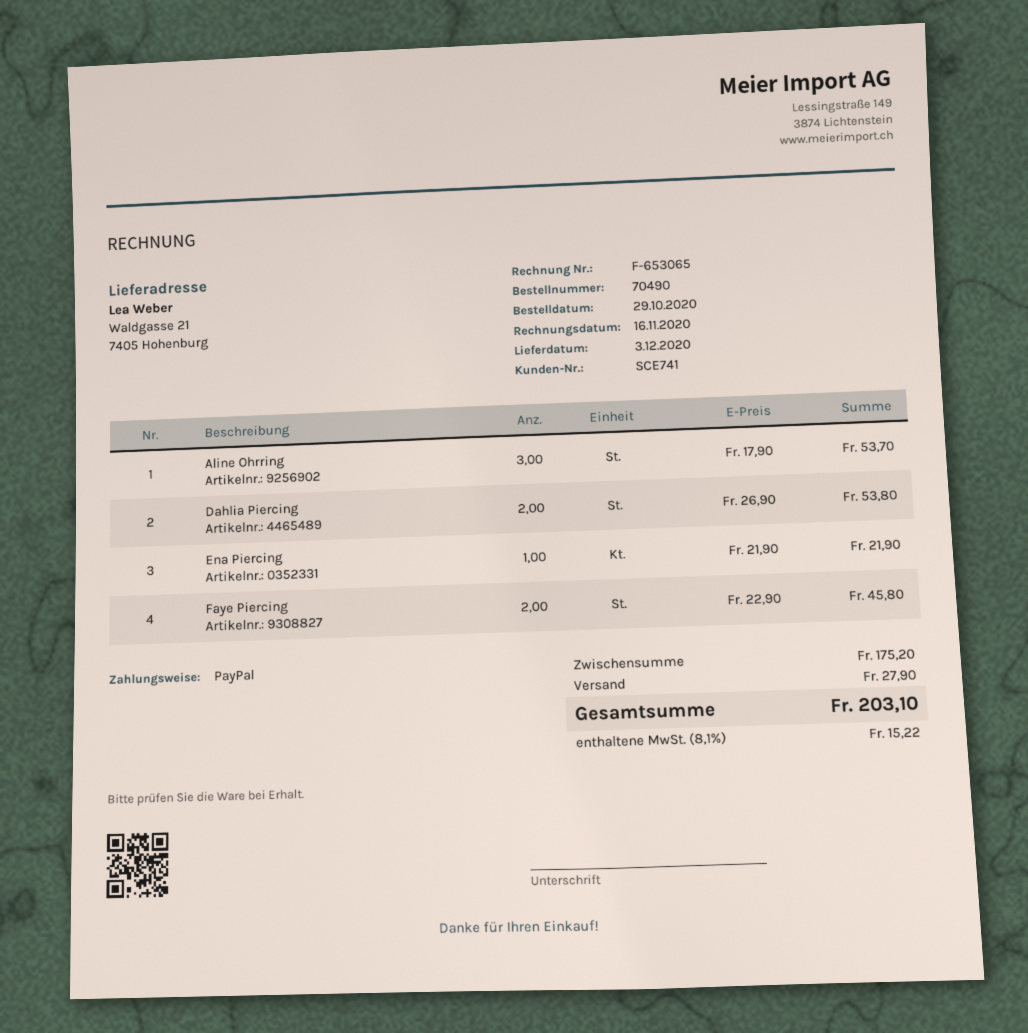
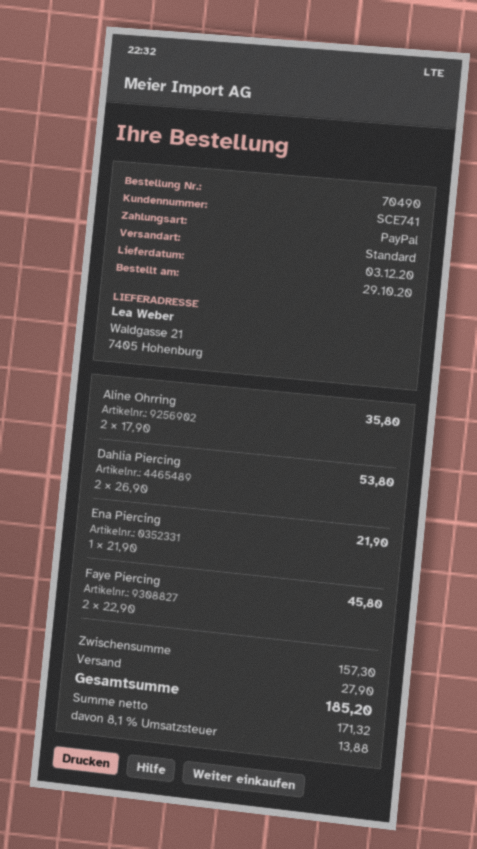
Aline Ohrring: 3 x 17.90 = 53.70 -> 2 x 17.90 = 35.80
subtotal: 175.20 -> 157.30
tax: 8.1% = 15.22 -> 8.1% = 13.88
total: 203.10 -> 185.20

